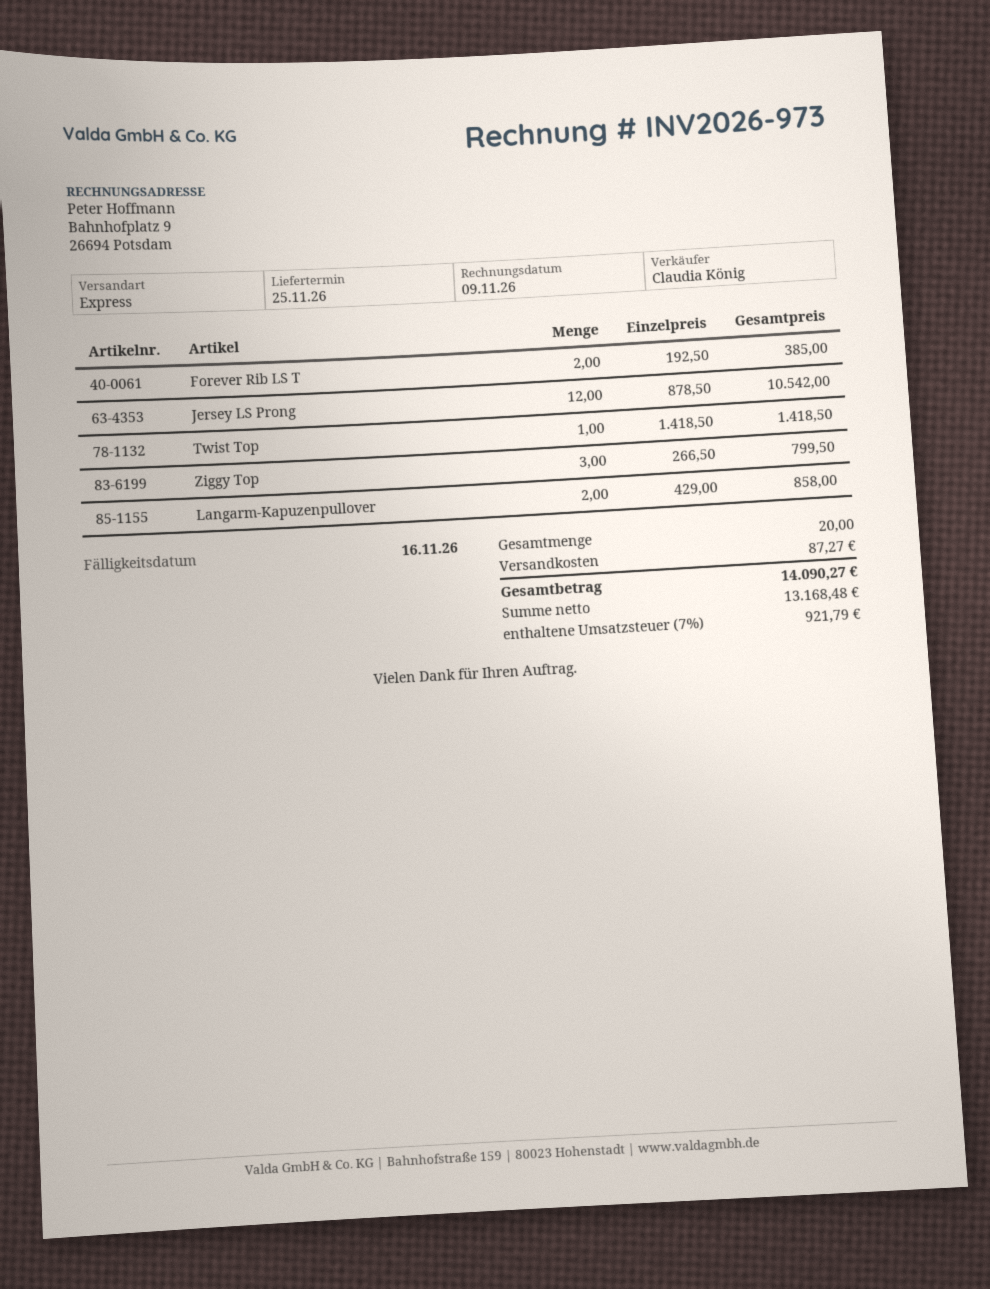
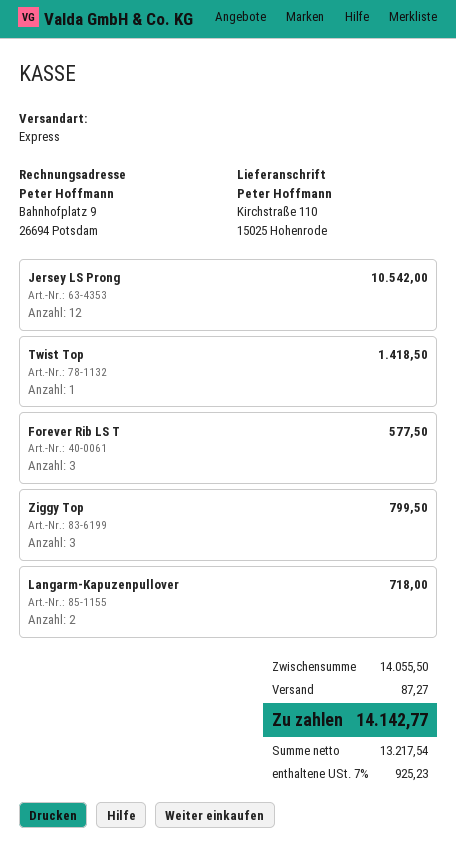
Forever Rib LS T: 2 for 385.00 -> 3 for 577.50
Langarm-Kapuzenpullover: 2 for 858.00 -> 2 for 718.00
net: 13168.48 -> 13217.54
tax: 7% = 921.79 -> 7% = 925.23
total: 14090.27 -> 14142.77

